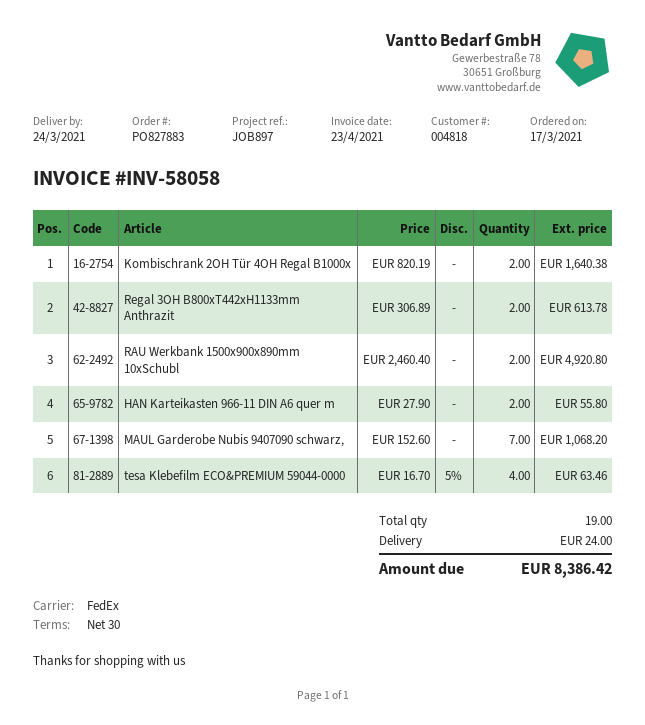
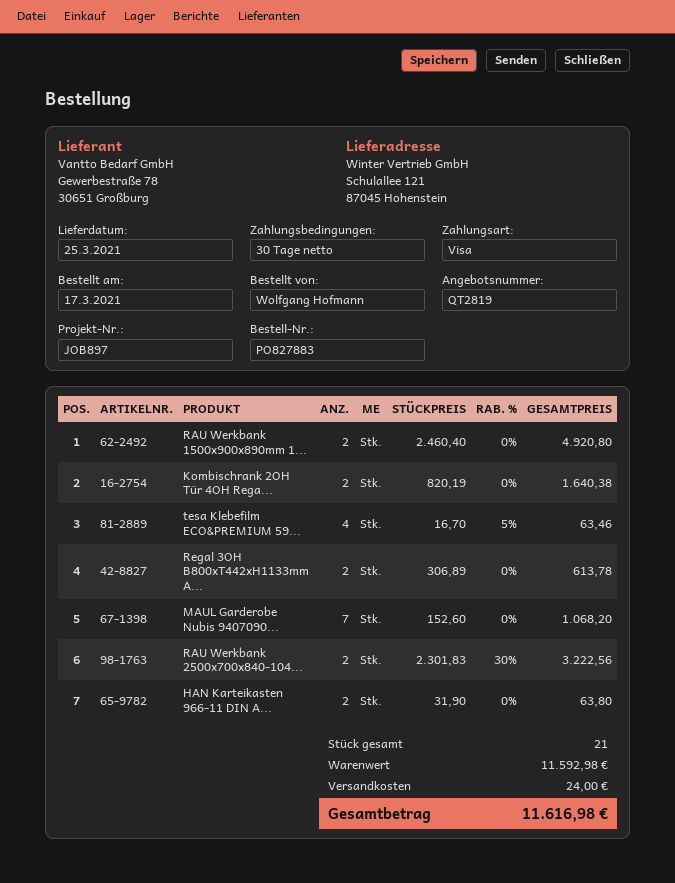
delivery date: 2021-03-24 -> 2021-03-25
HAN Karteikasten 966-11 DIN A6 quer m: 2 x 27.90 = 55.80 -> 2 x 31.90 = 63.80
RAU Werkbank 2500x700x840-104...: none -> 2 x 2301.83 - 30% = 3222.56
total quantity: 19 -> 21
total: 8386.42 -> 11616.98

